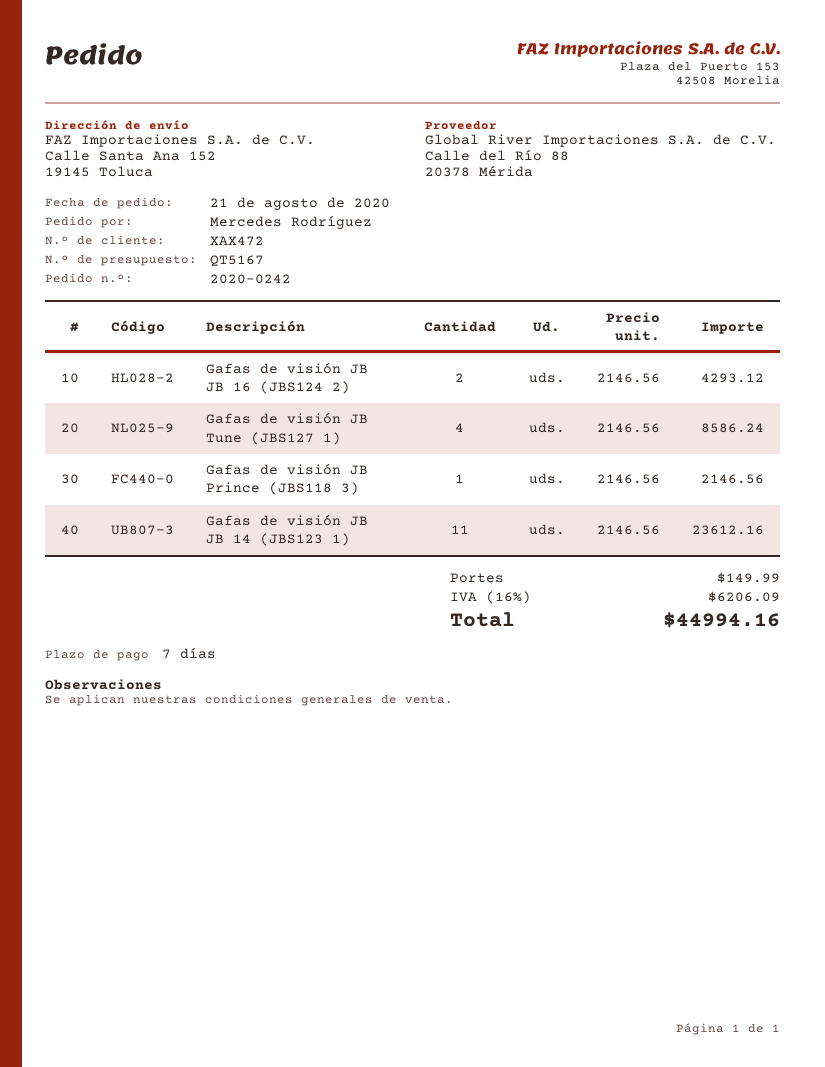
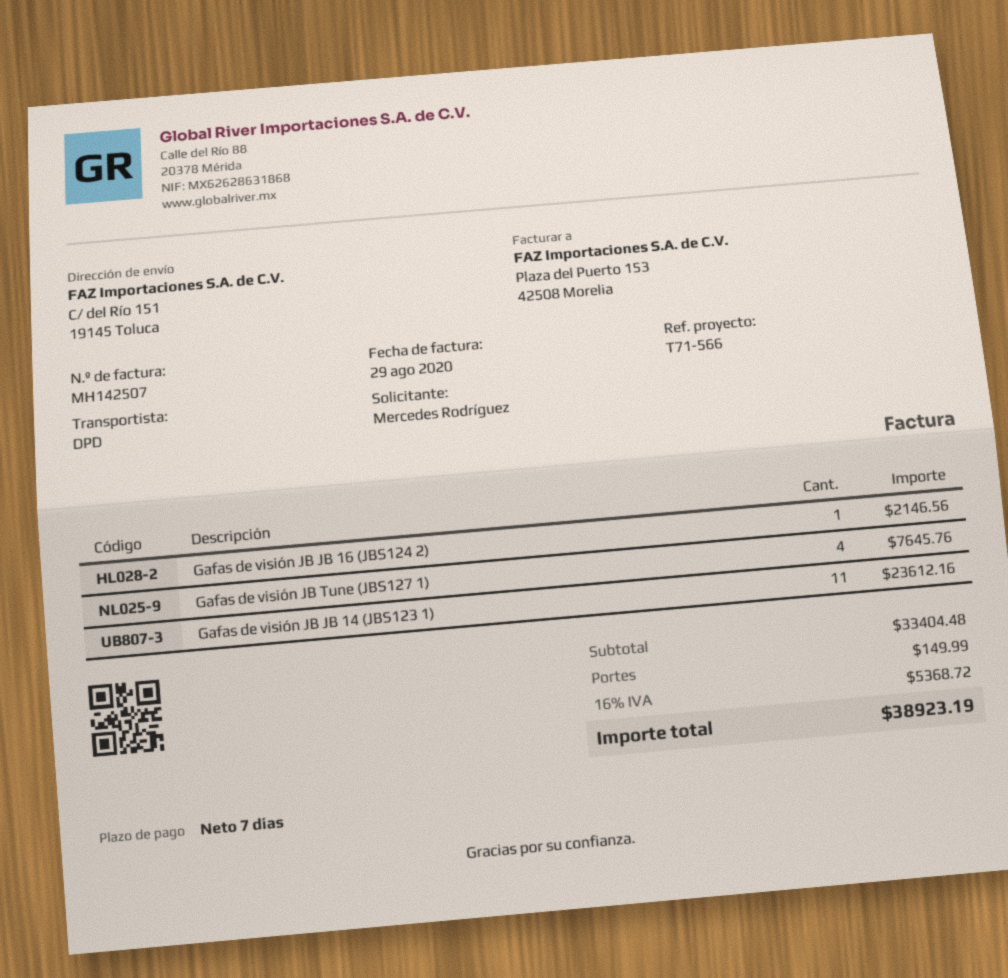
ship to: Calle Santa Ana 152, 19145 Toluca -> C/ del Río 151, 19145 Toluca
Gafas de visión JB JB 16 (JBS124 2): 2 for 4293.12 -> 1 for 2146.56
Gafas de visión JB Tune (JBS127 1): 4 for 8586.24 -> 4 for 7645.76
Gafas de visión JB Prince (JBS118 3): 1 for 2146.56 -> none
tax: 16% = 6206.09 -> 16% = 5368.72
total: 44994.16 -> 38923.19

